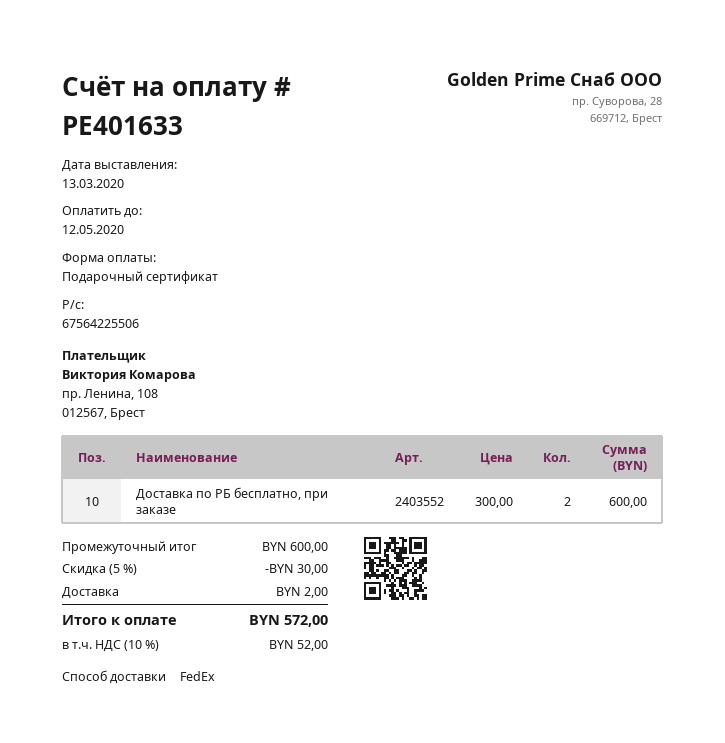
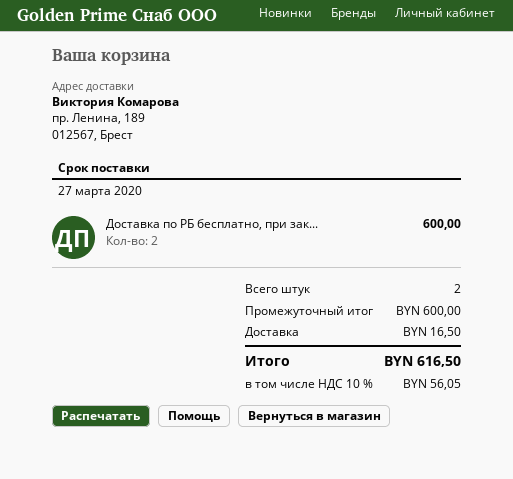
discount: 5% = 30.00 -> none
shipping: 2.00 -> 16.50
tax: 10% = 52.00 -> 10% = 56.05
total: 572.00 -> 616.50

